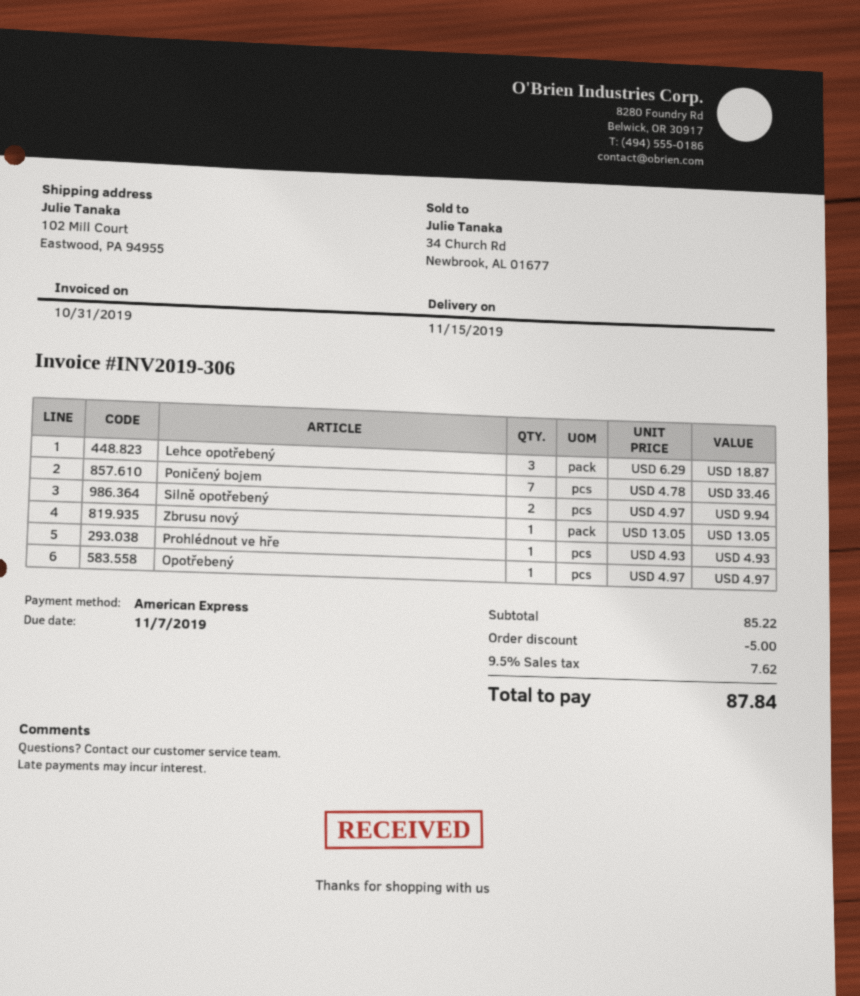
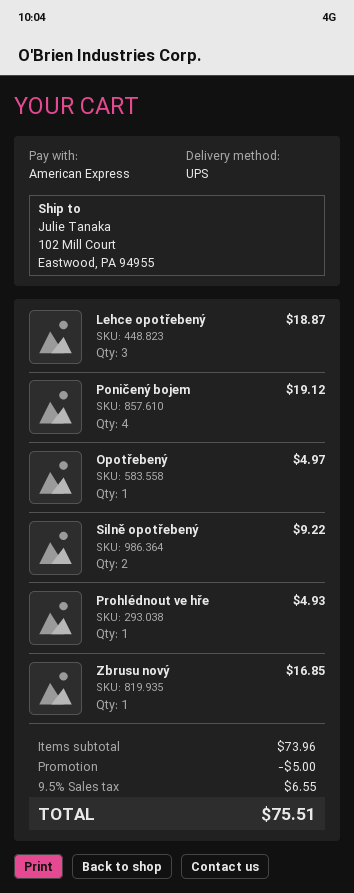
Poničený bojem: 7 for 33.46 -> 4 for 19.12
Silně opotřebený: 2 for 9.94 -> 2 for 9.22
Zbrusu nový: 1 for 13.05 -> 1 for 16.85
subtotal: 85.22 -> 73.96
tax: 9.5% = 7.62 -> 9.5% = 6.55
total: 87.84 -> 75.51

